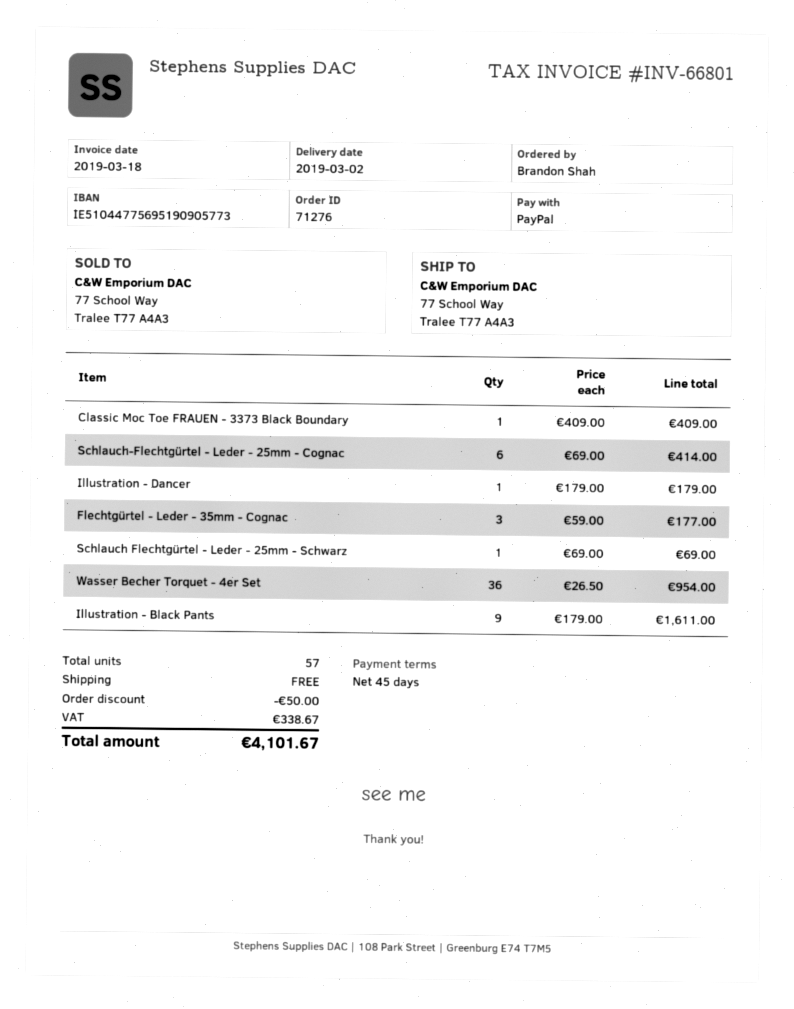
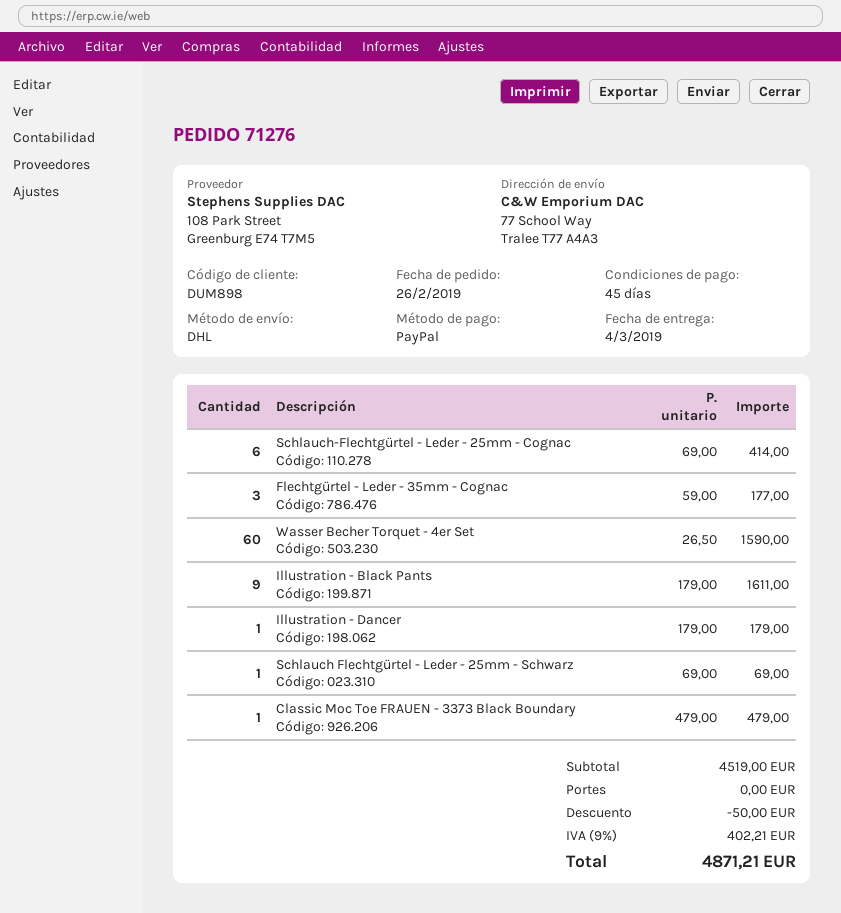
delivery date: 2019-03-02 -> 2019-03-04
Classic Moc Toe FRAUEN - 3373 Black Boundary: 1 x 409.00 = 409.00 -> 1 x 479.00 = 479.00
Wasser Becher Torquet - 4er Set: 36 x 26.50 = 954.00 -> 60 x 26.50 = 1590.00
tax: 338.67 -> 402.21
total: 4101.67 -> 4871.21

